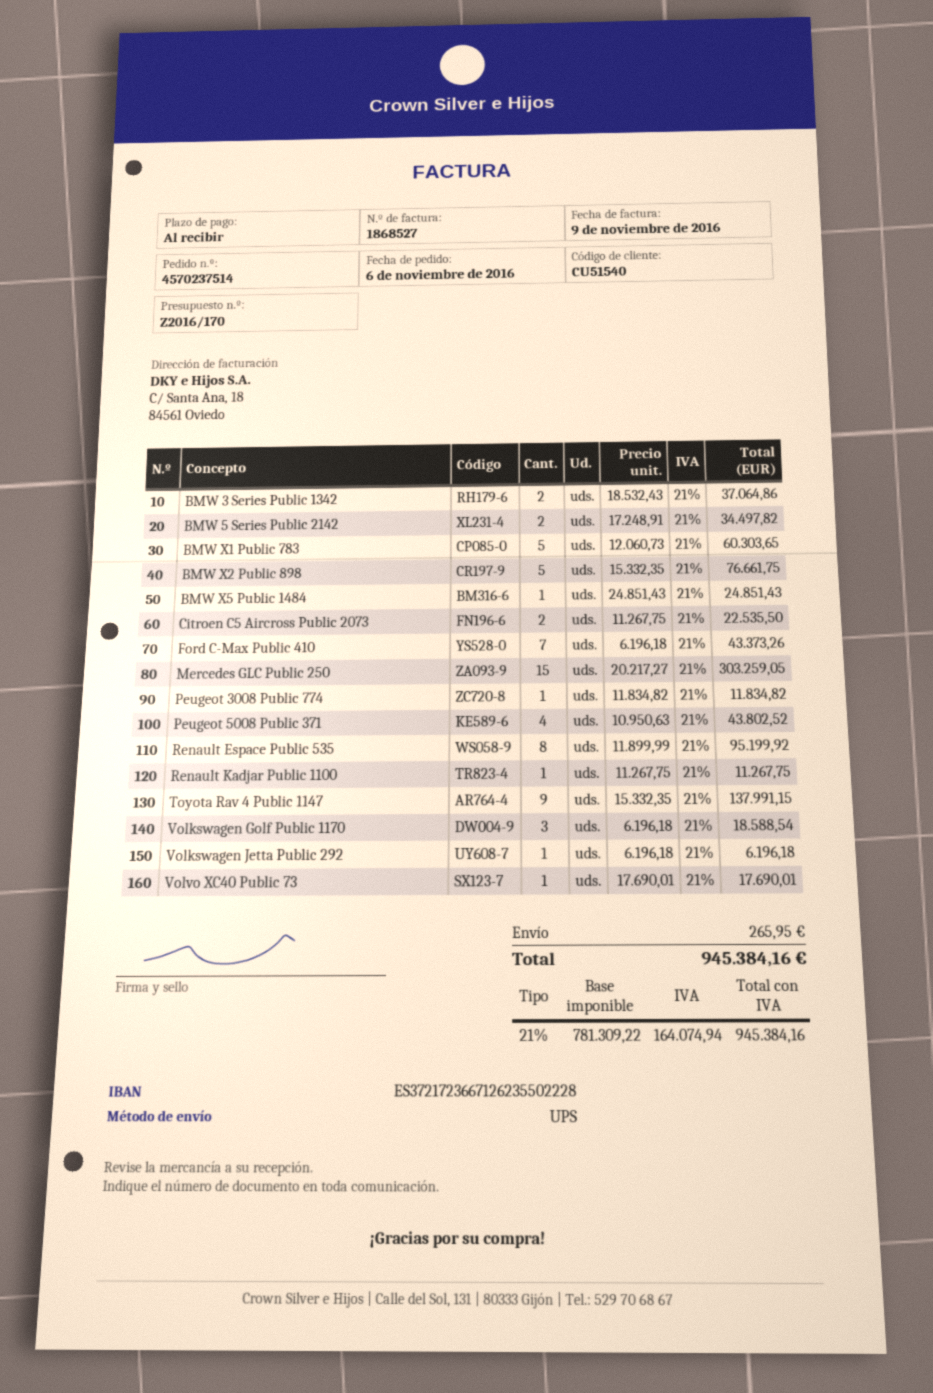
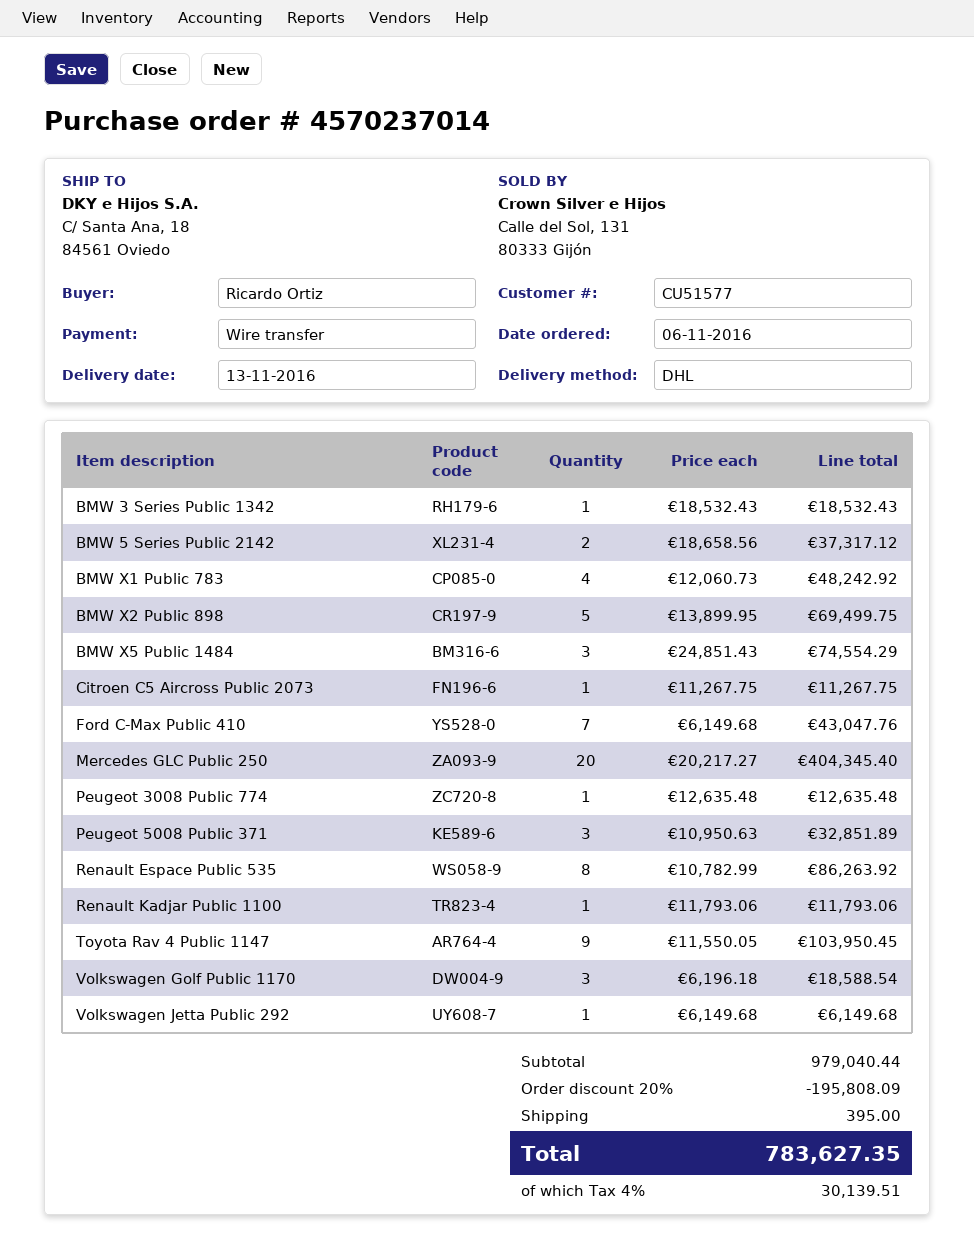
order number: 4570237514 -> 4570237014
customer number: CU51540 -> CU51577
shipping method: UPS -> DHL
BMW 3 Series Public 1342: 2 x 18532.43 = 37064.86 -> 1 x 18532.43 = 18532.43
BMW 5 Series Public 2142: 2 x 17248.91 = 34497.82 -> 2 x 18658.56 = 37317.12
BMW X1 Public 783: 5 x 12060.73 = 60303.65 -> 4 x 12060.73 = 48242.92
BMW X2 Public 898: 5 x 15332.35 = 76661.75 -> 5 x 13899.95 = 69499.75
BMW X5 Public 1484: 1 x 24851.43 = 24851.43 -> 3 x 24851.43 = 74554.29
Citroen C5 Aircross Public 2073: 2 x 11267.75 = 22535.50 -> 1 x 11267.75 = 11267.75
Ford C-Max Public 410: 7 x 6196.18 = 43373.26 -> 7 x 6149.68 = 43047.76
Mercedes GLC Public 250: 15 x 20217.27 = 303259.05 -> 20 x 20217.27 = 404345.40
Peugeot 3008 Public 774: 1 x 11834.82 = 11834.82 -> 1 x 12635.48 = 12635.48
Peugeot 5008 Public 371: 4 x 10950.63 = 43802.52 -> 3 x 10950.63 = 32851.89
Renault Espace Public 535: 8 x 11899.99 = 95199.92 -> 8 x 10782.99 = 86263.92
Renault Kadjar Public 1100: 1 x 11267.75 = 11267.75 -> 1 x 11793.06 = 11793.06
Toyota Rav 4 Public 1147: 9 x 15332.35 = 137991.15 -> 9 x 11550.05 = 103950.45
Volkswagen Jetta Public 292: 1 x 6196.18 = 6196.18 -> 1 x 6149.68 = 6149.68
Volvo XC40 Public 73: 1 x 17690.01 = 17690.01 -> none
discount: none -> 20% = 195808.09
shipping: 265.95 -> 395.00
tax: 21% = 164074.94 -> 4% = 30139.51
total: 945384.16 -> 783627.35

